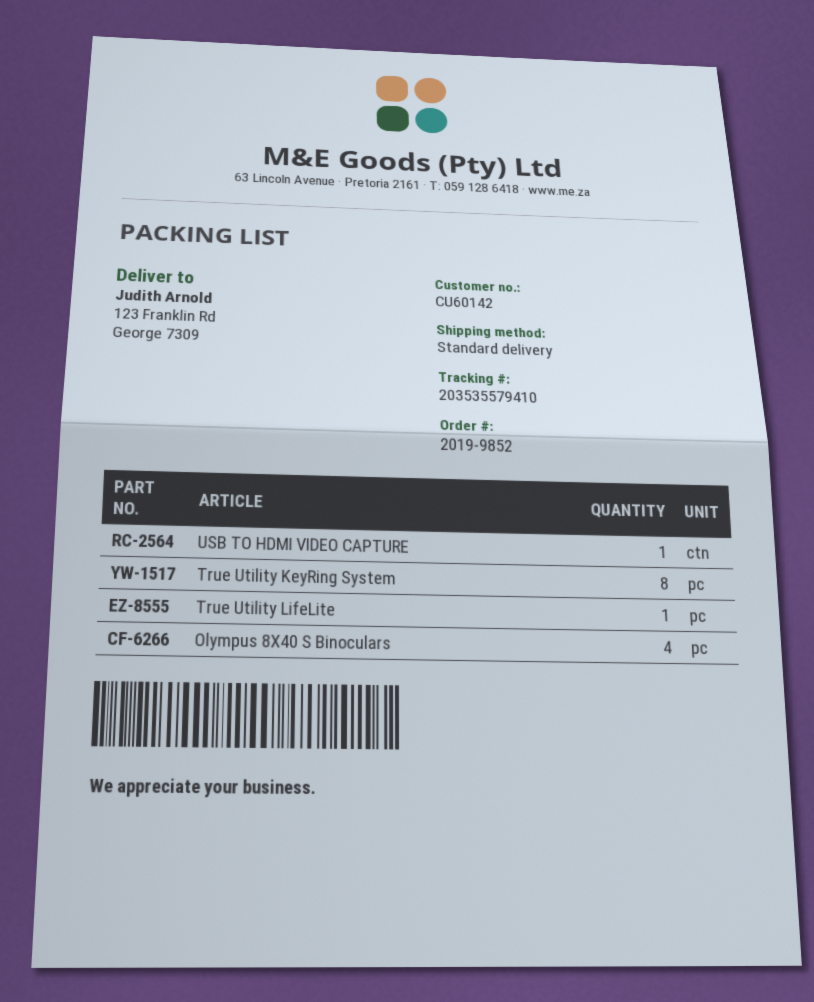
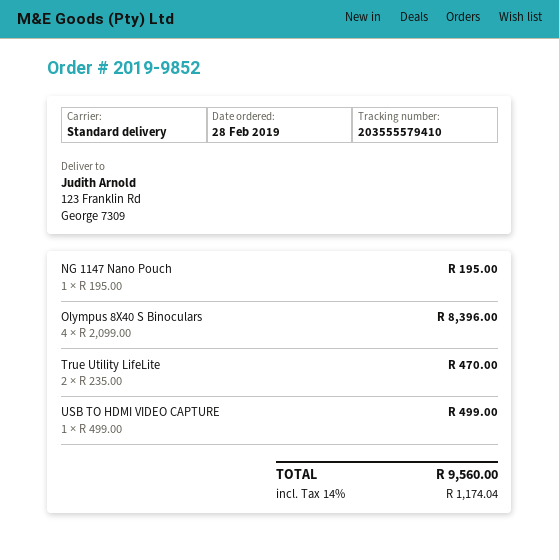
tracking number: 203535579410 -> 203555579410
True Utility KeyRing System: 8 -> none
True Utility LifeLite: 1 -> 2
NG 1147 Nano Pouch: none -> 1

